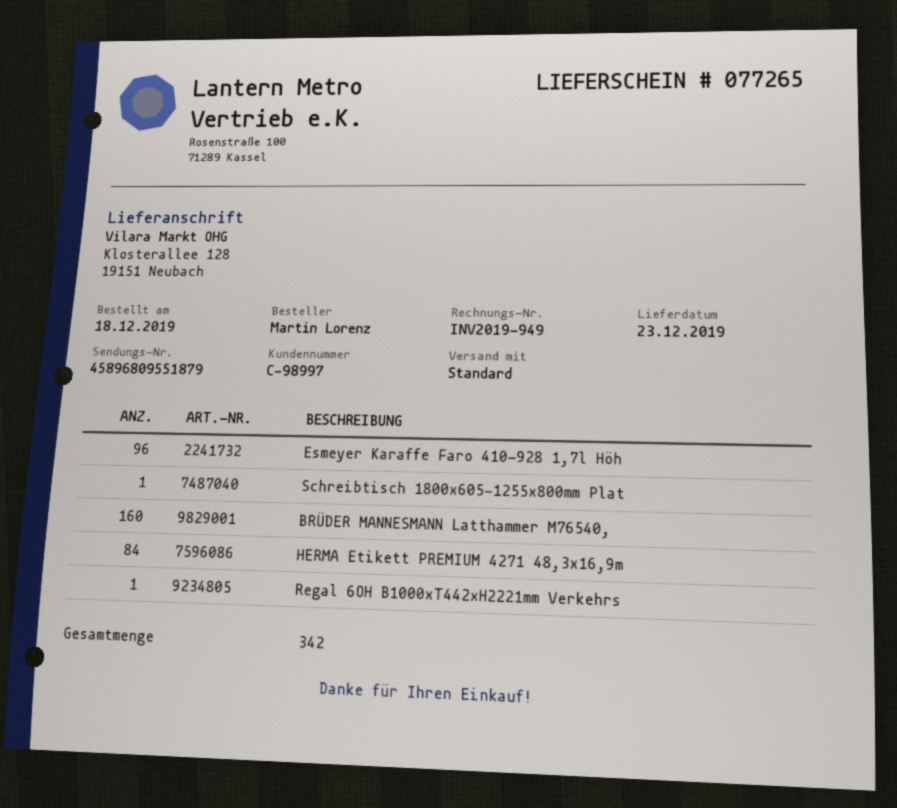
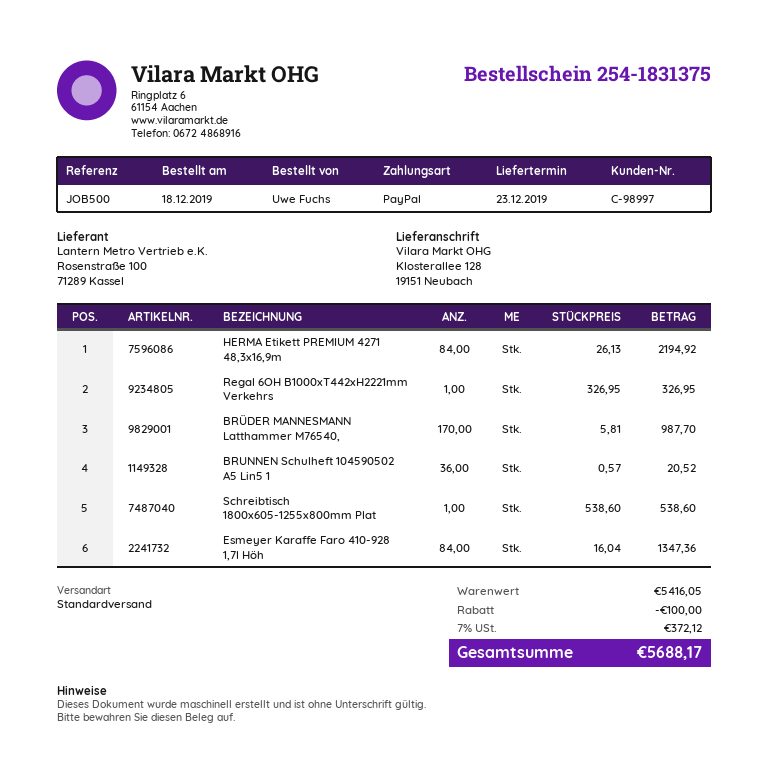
ordered by: Martin Lorenz -> Uwe Fuchs
Esmeyer Karaffe Faro 410-928 1,7l Höh: 96 -> 84
BRÜDER MANNESMANN Latthammer M76540,: 160 -> 170
BRUNNEN Schulheft 104590502 A5 Lin5 1: none -> 36

